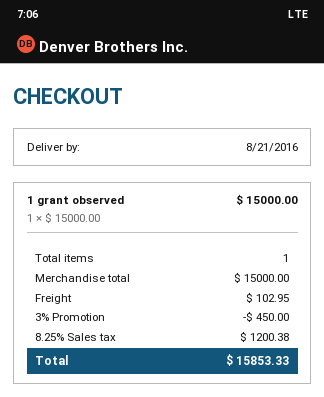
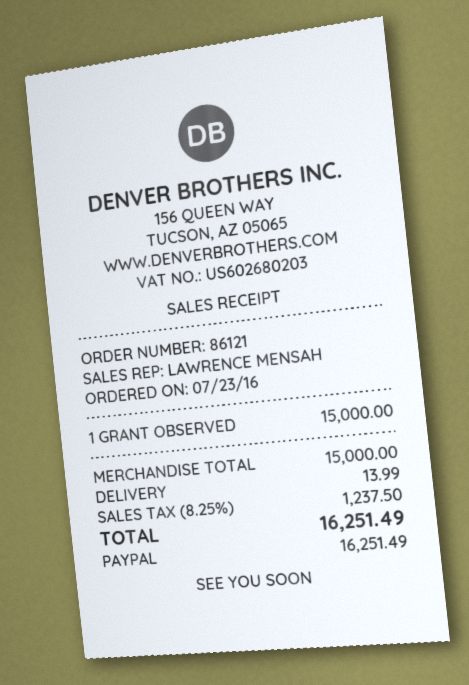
discount: 3% = 450.00 -> none
shipping: 102.95 -> 13.99
tax: 8.25% = 1200.38 -> 8.25% = 1237.50
total: 15853.33 -> 16251.49

